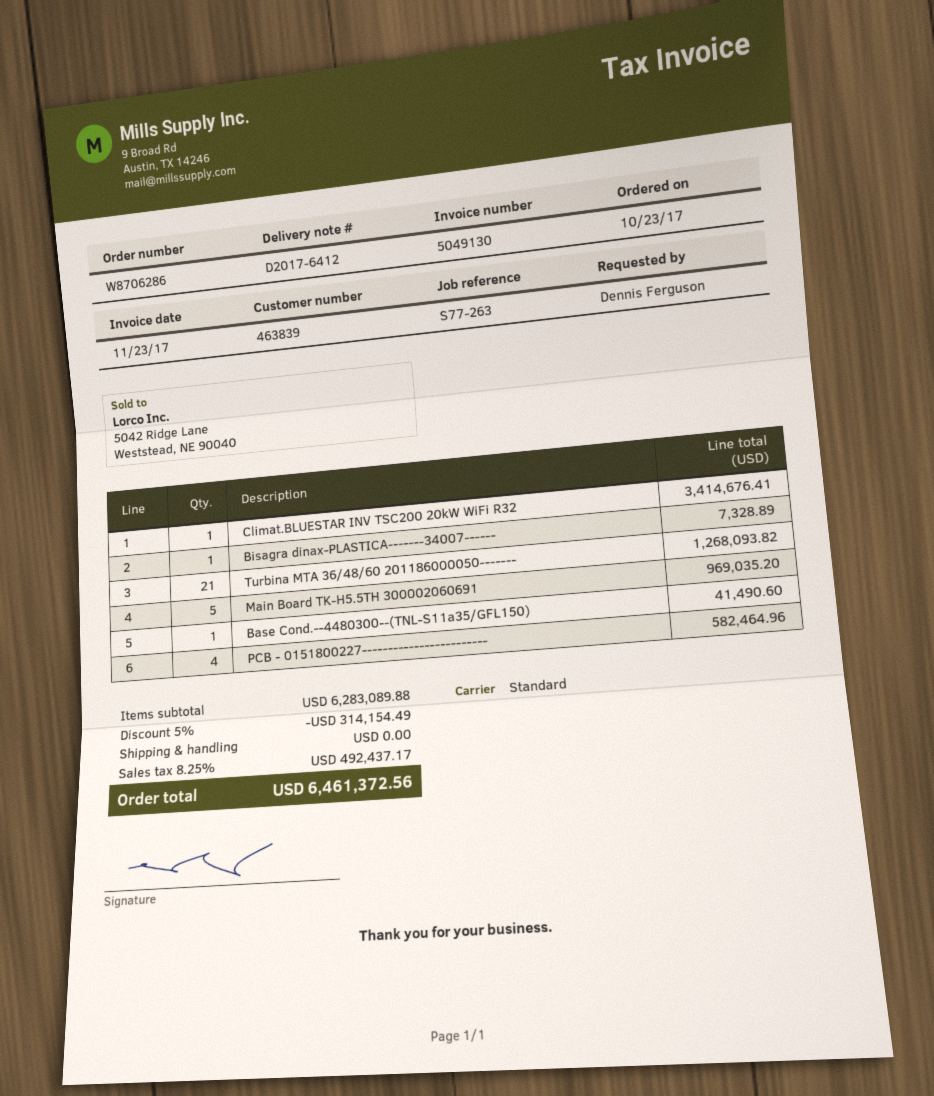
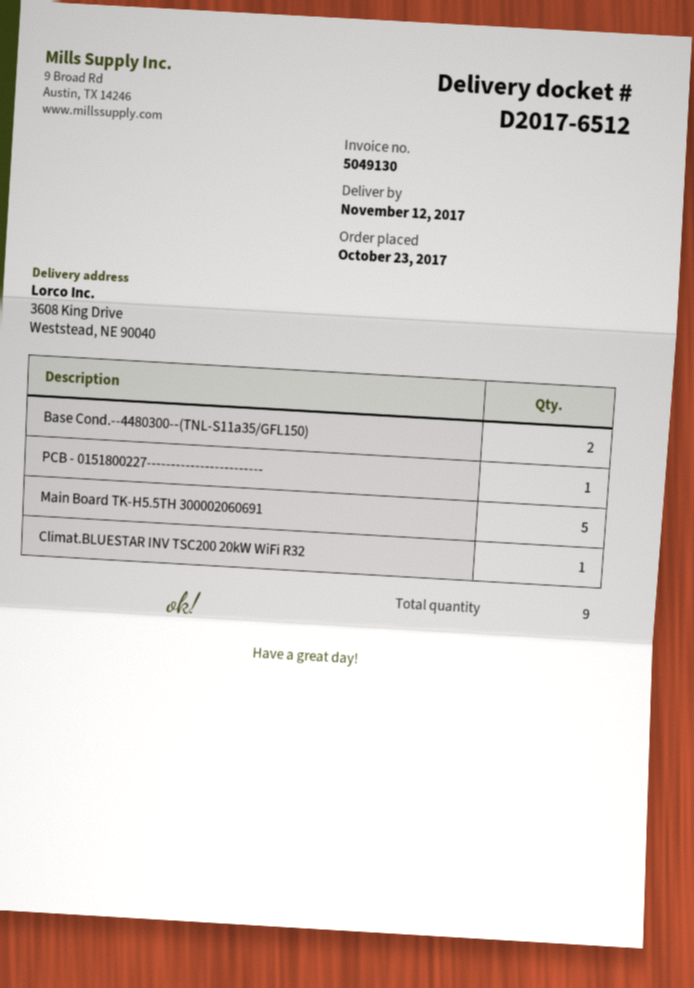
delivery note number: D2017-6412 -> D2017-6512
Bisagra dinax-PLASTICA-------34007------: 1 -> none
Turbina MTA 36/48/60 201186000050-------: 21 -> none
Base Cond.--4480300--(TNL-S11a35/GFL150): 1 -> 2
PCB - 0151800227------------------------: 4 -> 1

